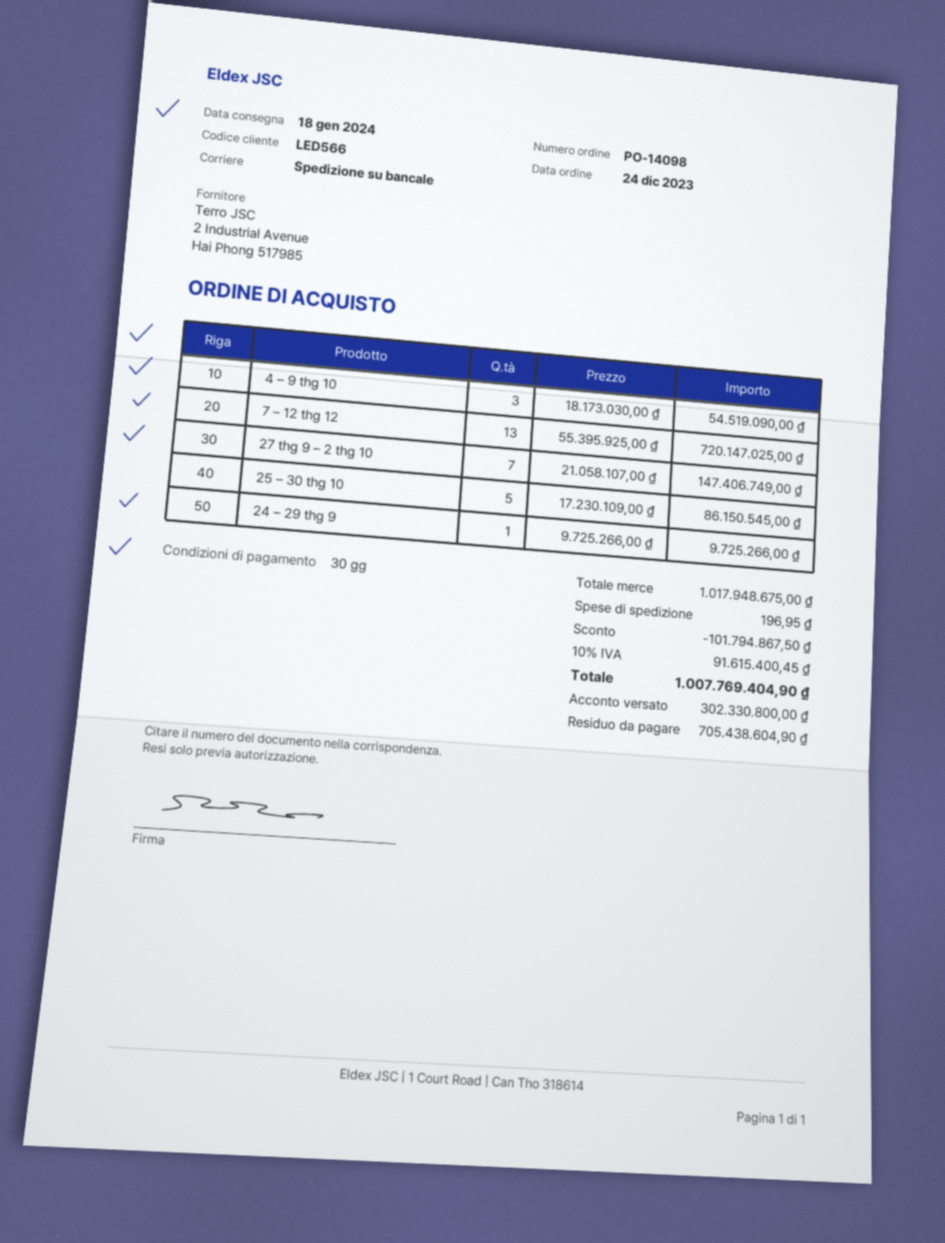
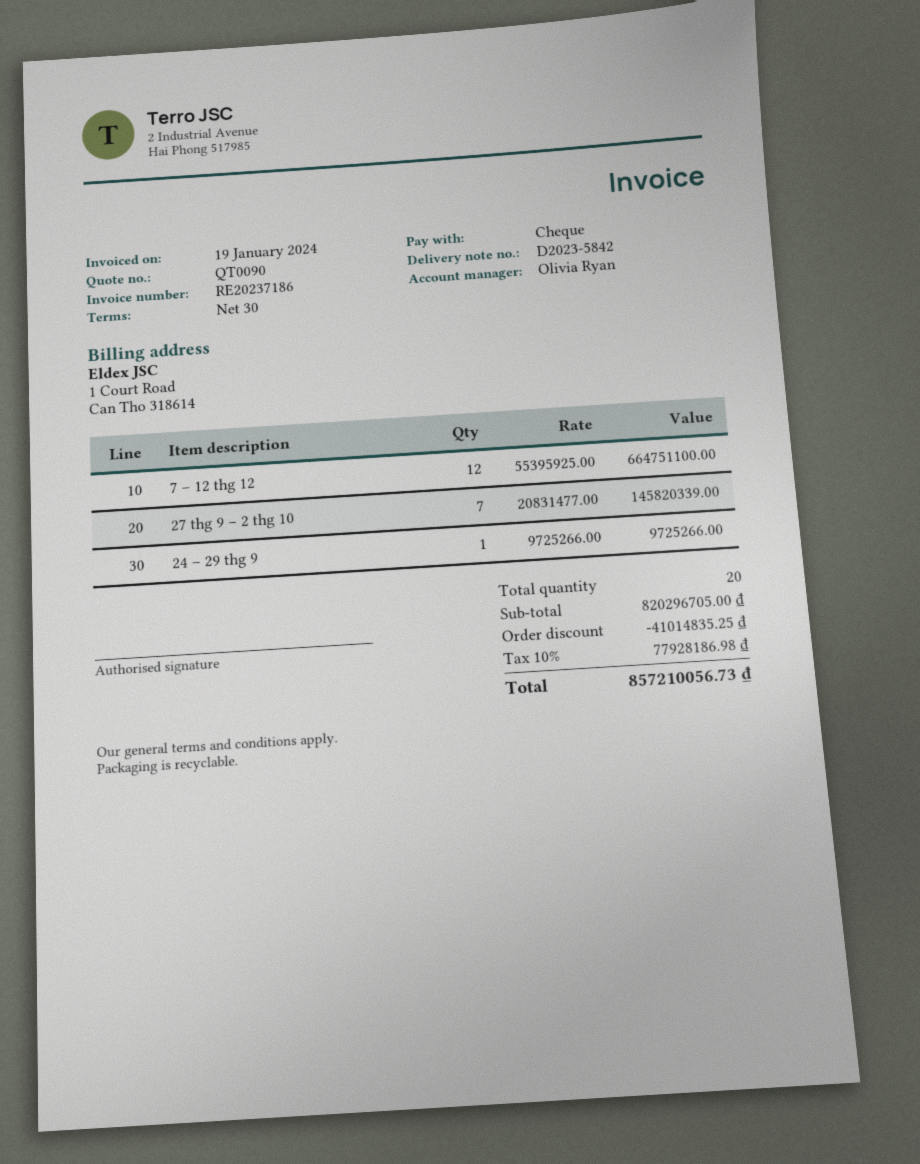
4 – 9 thg 10: 3 x 18173030.00 = 54519090.00 -> none
7 – 12 thg 12: 13 x 55395925.00 = 720147025.00 -> 12 x 55395925.00 = 664751100.00
27 thg 9 – 2 thg 10: 7 x 21058107.00 = 147406749.00 -> 7 x 20831477.00 = 145820339.00
25 – 30 thg 10: 5 x 17230109.00 = 86150545.00 -> none
subtotal: 1017948675.00 -> 820296705.00
discount: 101794867.50 -> 41014835.25
shipping: 196.95 -> none
tax: 10% = 91615400.45 -> 10% = 77928186.98
total: 1007769404.90 -> 857210056.73

